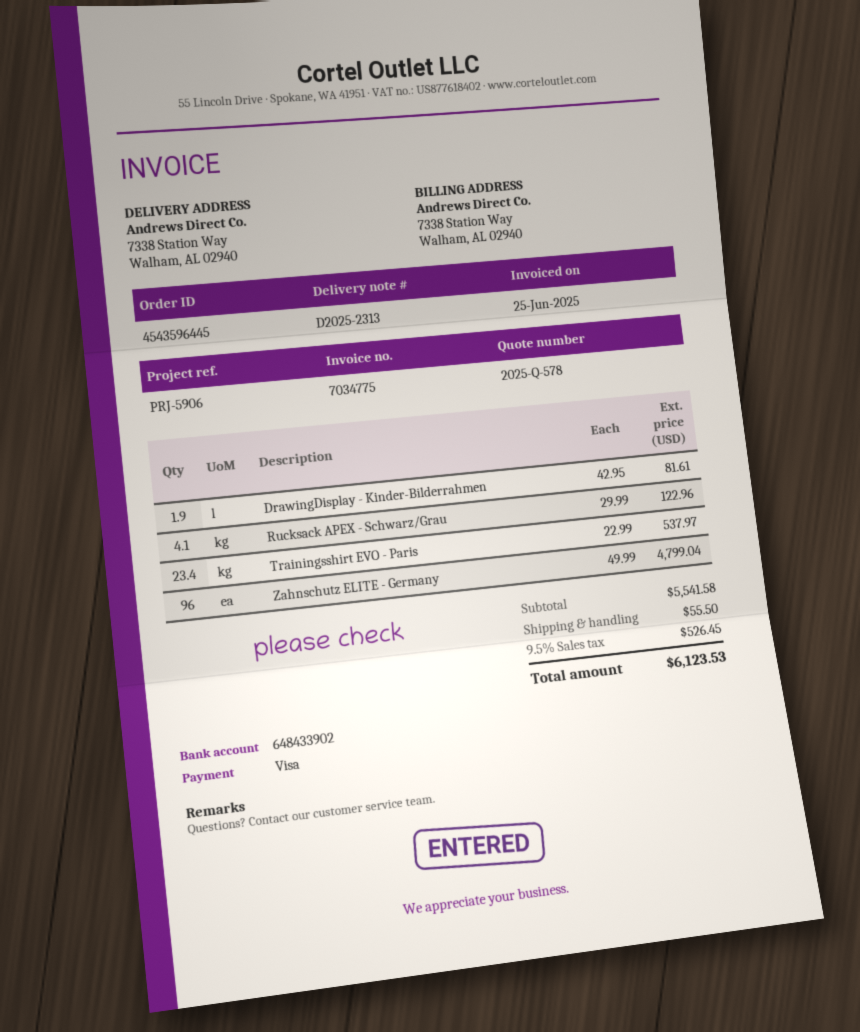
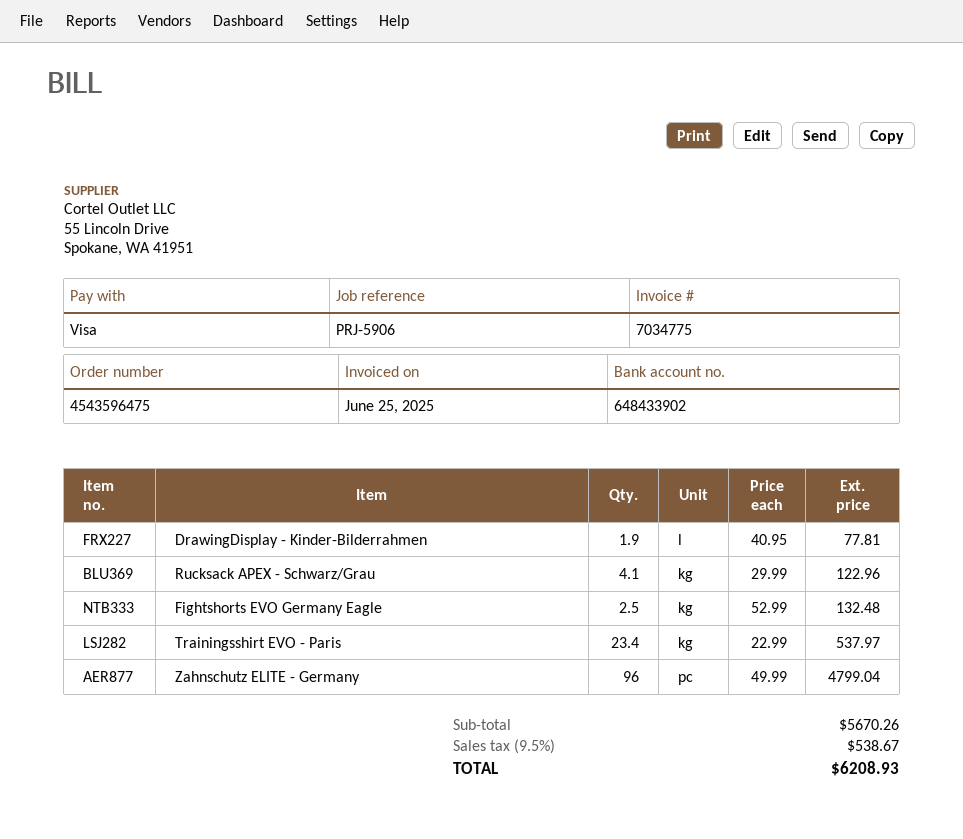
order number: 4543596445 -> 4543596475
DrawingDisplay - Kinder-Bilderrahmen: 1.9 x 42.95 = 81.61 -> 1.9 x 40.95 = 77.81
Fightshorts EVO Germany Eagle: none -> 2.5 x 52.99 = 132.48
subtotal: 5541.58 -> 5670.26
shipping: 55.50 -> none
tax: 9.5% = 526.45 -> 9.5% = 538.67
total: 6123.53 -> 6208.93

